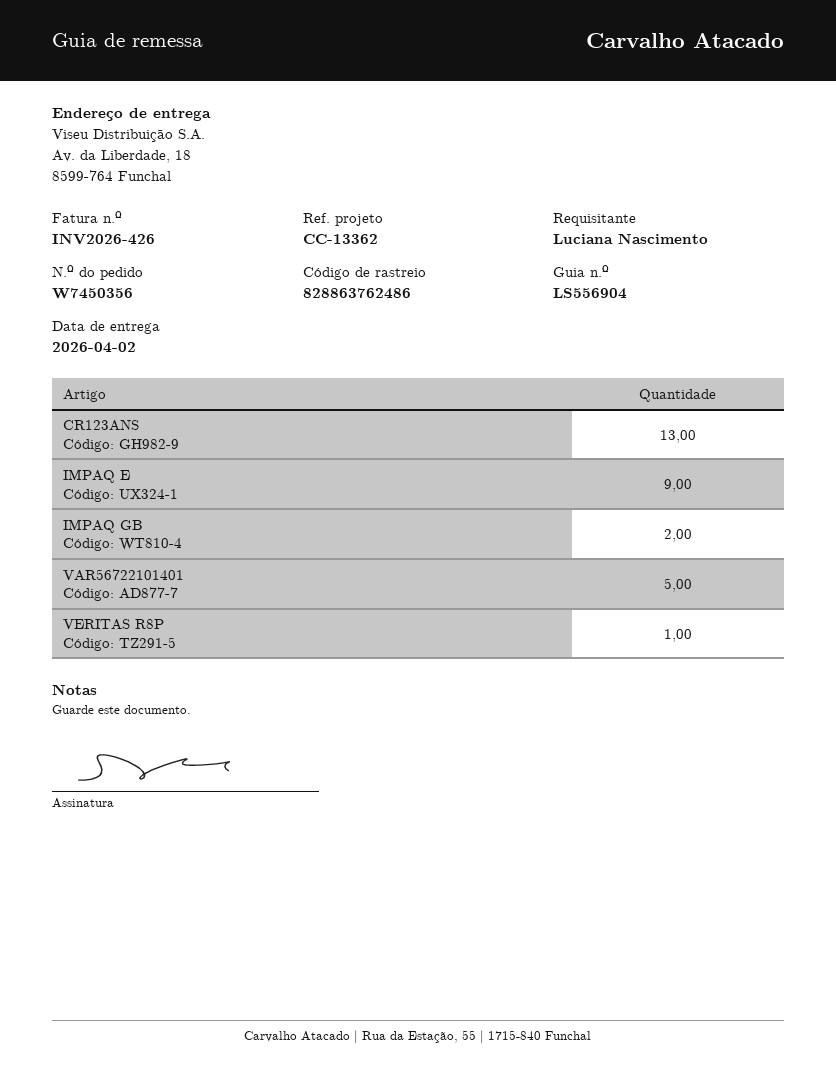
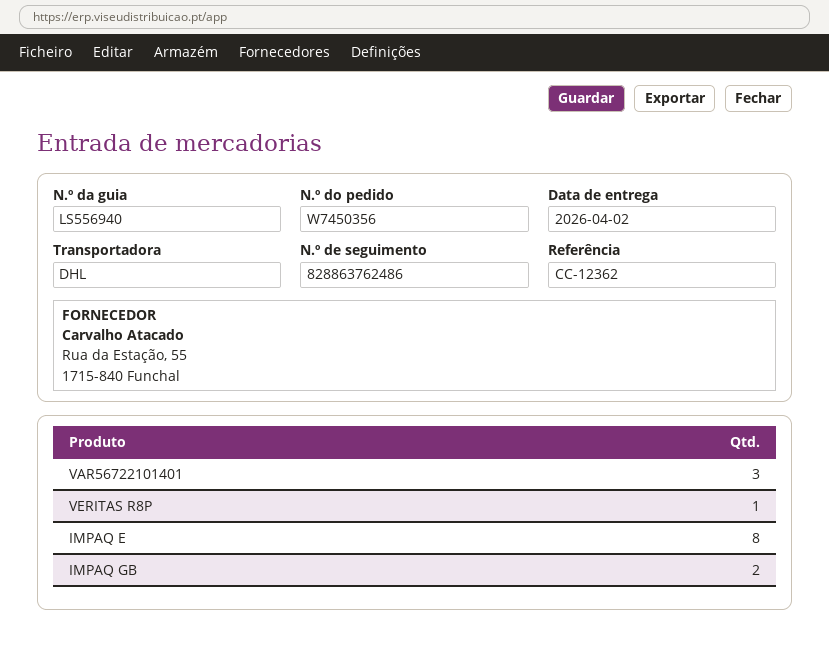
delivery note number: LS556904 -> LS556940
reference: CC-13362 -> CC-12362
CR123ANS: 13 -> none
IMPAQ E: 9 -> 8
VAR56722101401: 5 -> 3

